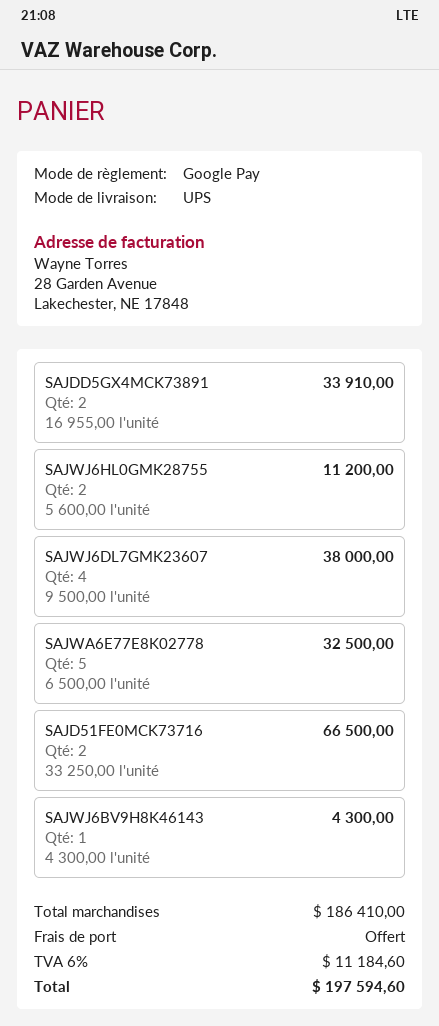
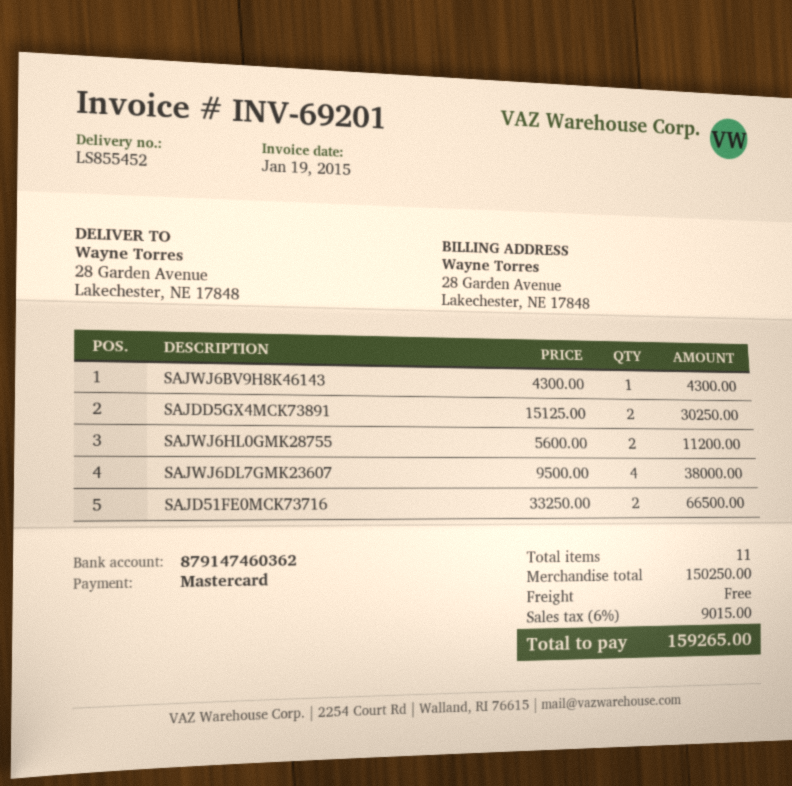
payment method: Google Pay -> Mastercard
SAJDD5GX4MCK73891: 2 x 16955.00 = 33910.00 -> 2 x 15125.00 = 30250.00
SAJWA6E77E8K02778: 5 x 6500.00 = 32500.00 -> none
subtotal: 186410.00 -> 150250.00
tax: 6% = 11184.60 -> 6% = 9015.00
total: 197594.60 -> 159265.00

